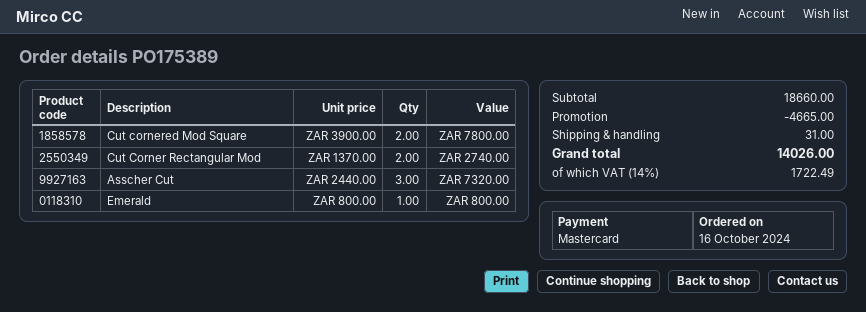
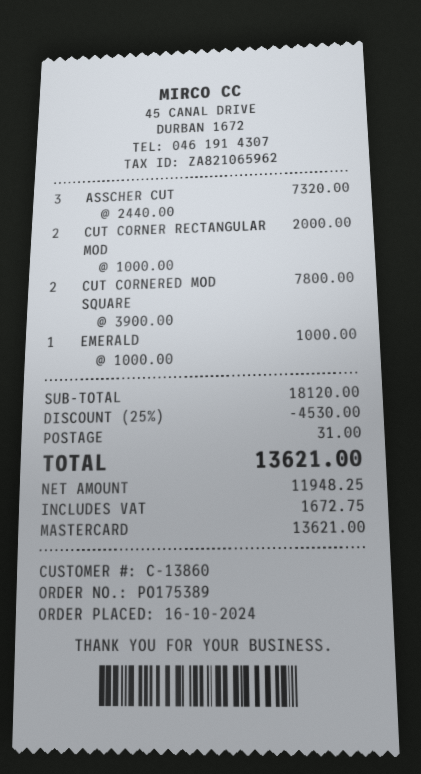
Cut Corner Rectangular Mod: 2 x 1370.00 = 2740.00 -> 2 x 1000.00 = 2000.00
Emerald: 1 x 800.00 = 800.00 -> 1 x 1000.00 = 1000.00
subtotal: 18660.00 -> 18120.00
discount: 4665.00 -> 4530.00
tax: 1722.49 -> 1672.75
total: 14026.00 -> 13621.00

